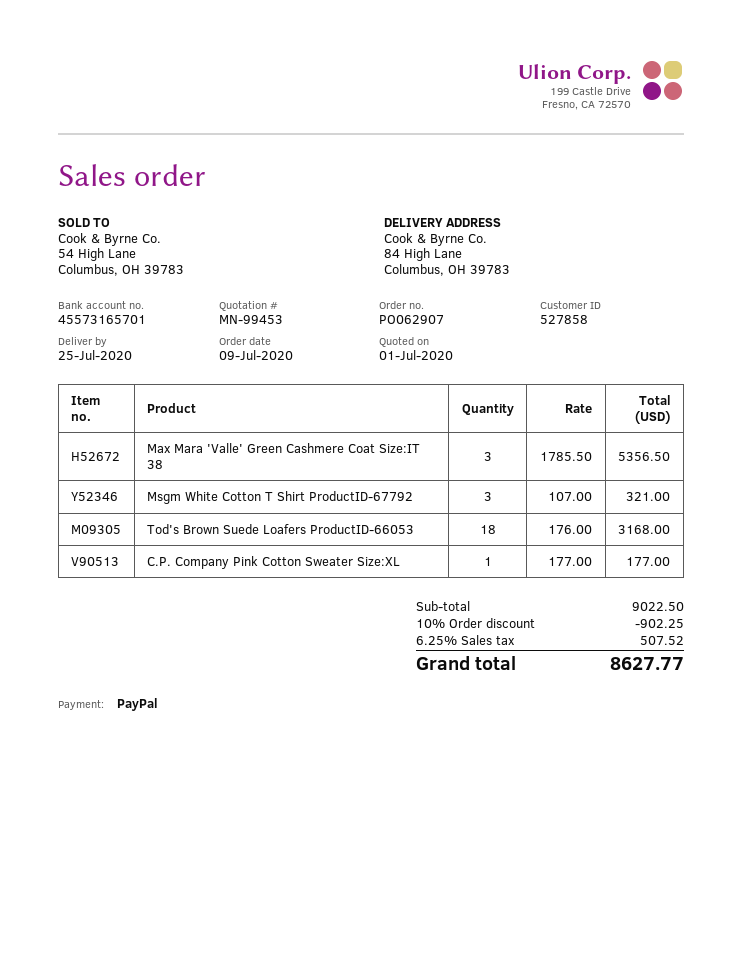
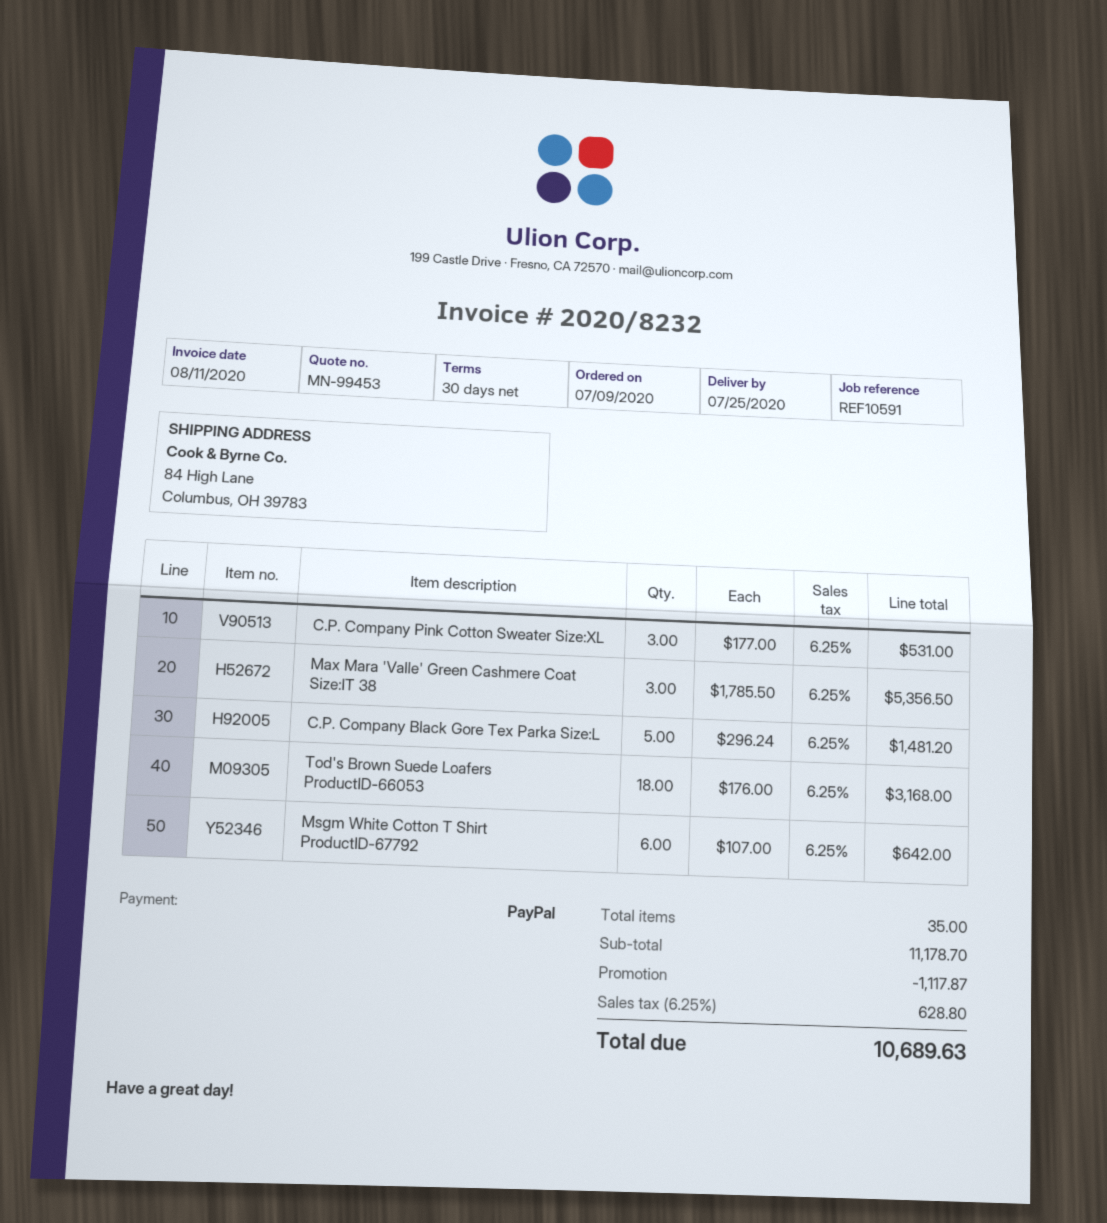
Msgm White Cotton T Shirt ProductID-67792: 3 x 107.00 = 321.00 -> 6 x 107.00 = 642.00
C.P. Company Pink Cotton Sweater Size:XL: 1 x 177.00 = 177.00 -> 3 x 177.00 = 531.00
C.P. Company Black Gore Tex Parka Size:L: none -> 5 x 296.24 = 1481.20
subtotal: 9022.50 -> 11178.70
discount: 902.25 -> 1117.87
tax: 6.25% = 507.52 -> 6.25% = 628.80
total: 8627.77 -> 10689.63

